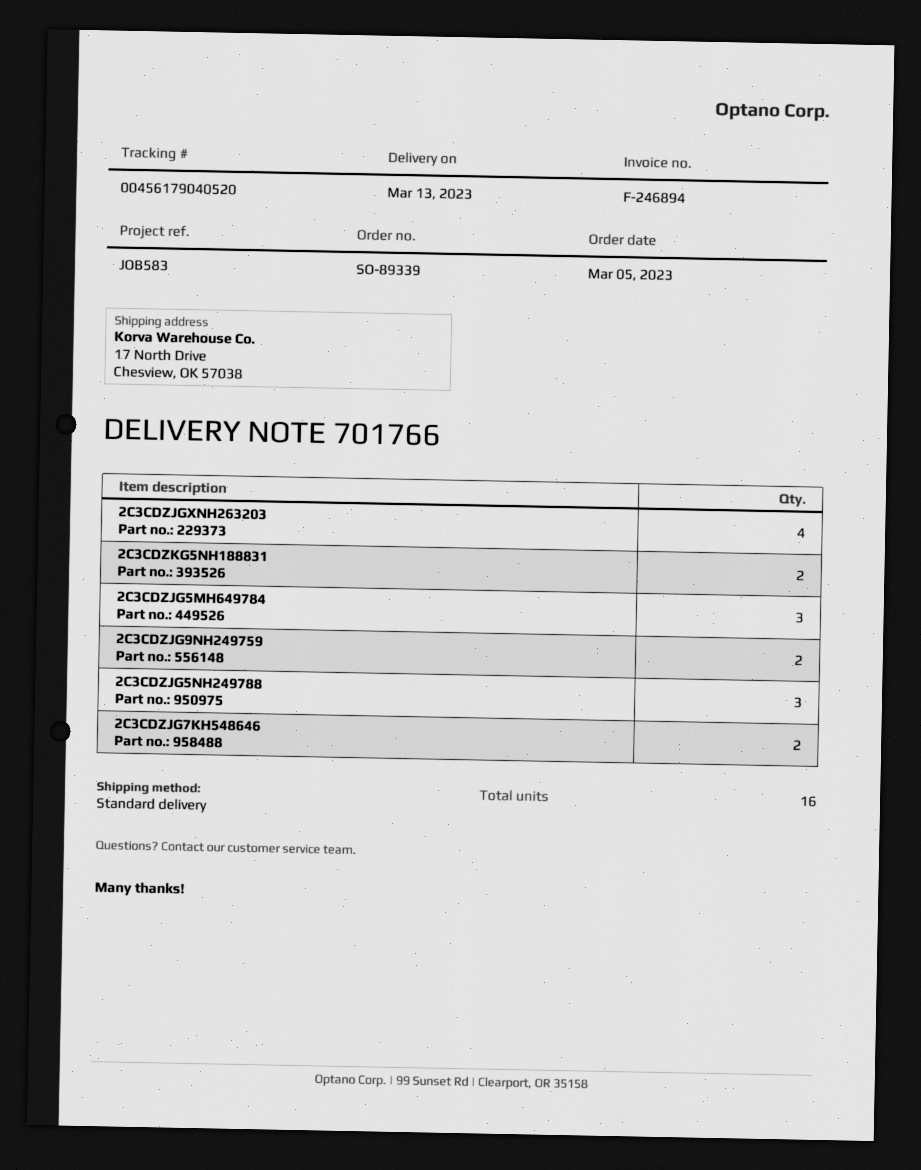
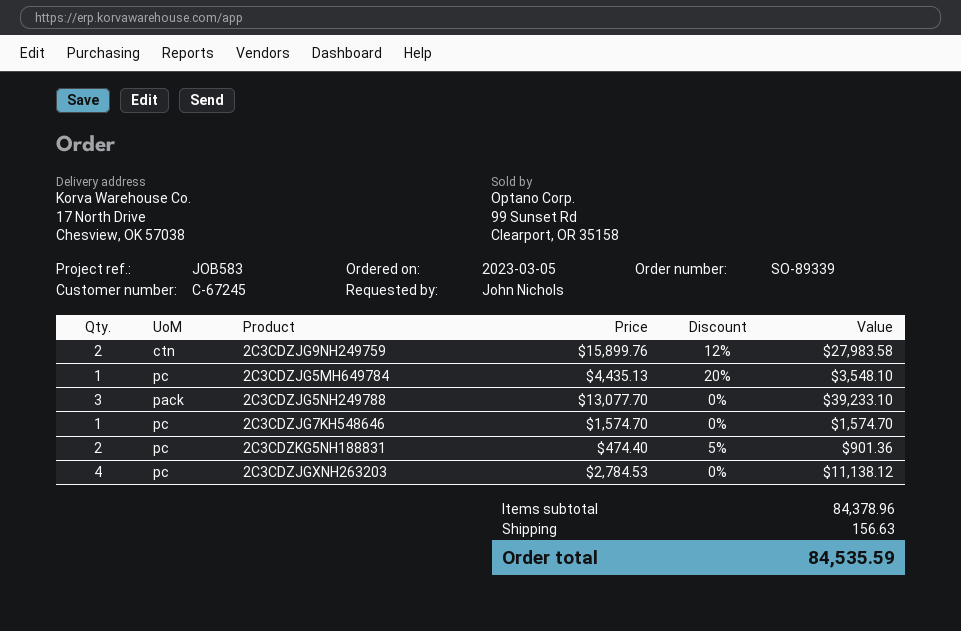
2C3CDZJG5MH649784: 3 -> 1
2C3CDZJG7KH548646: 2 -> 1

